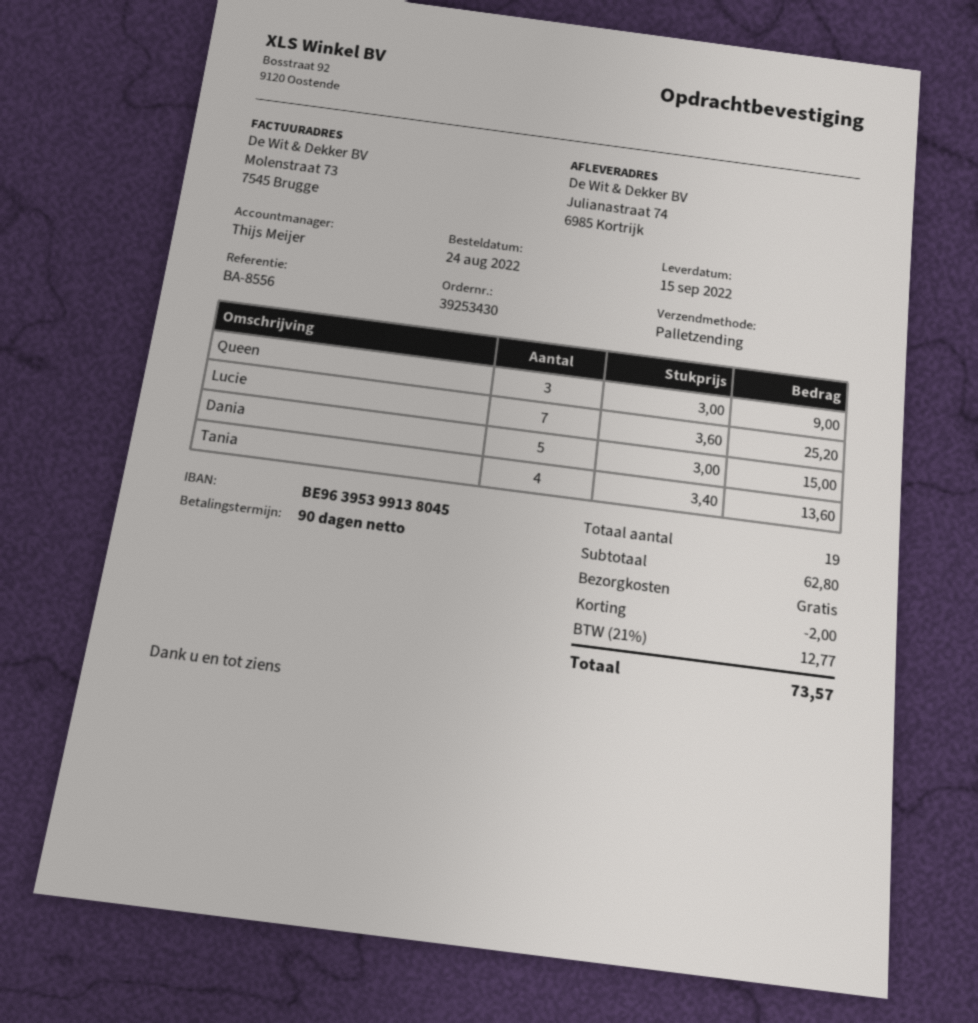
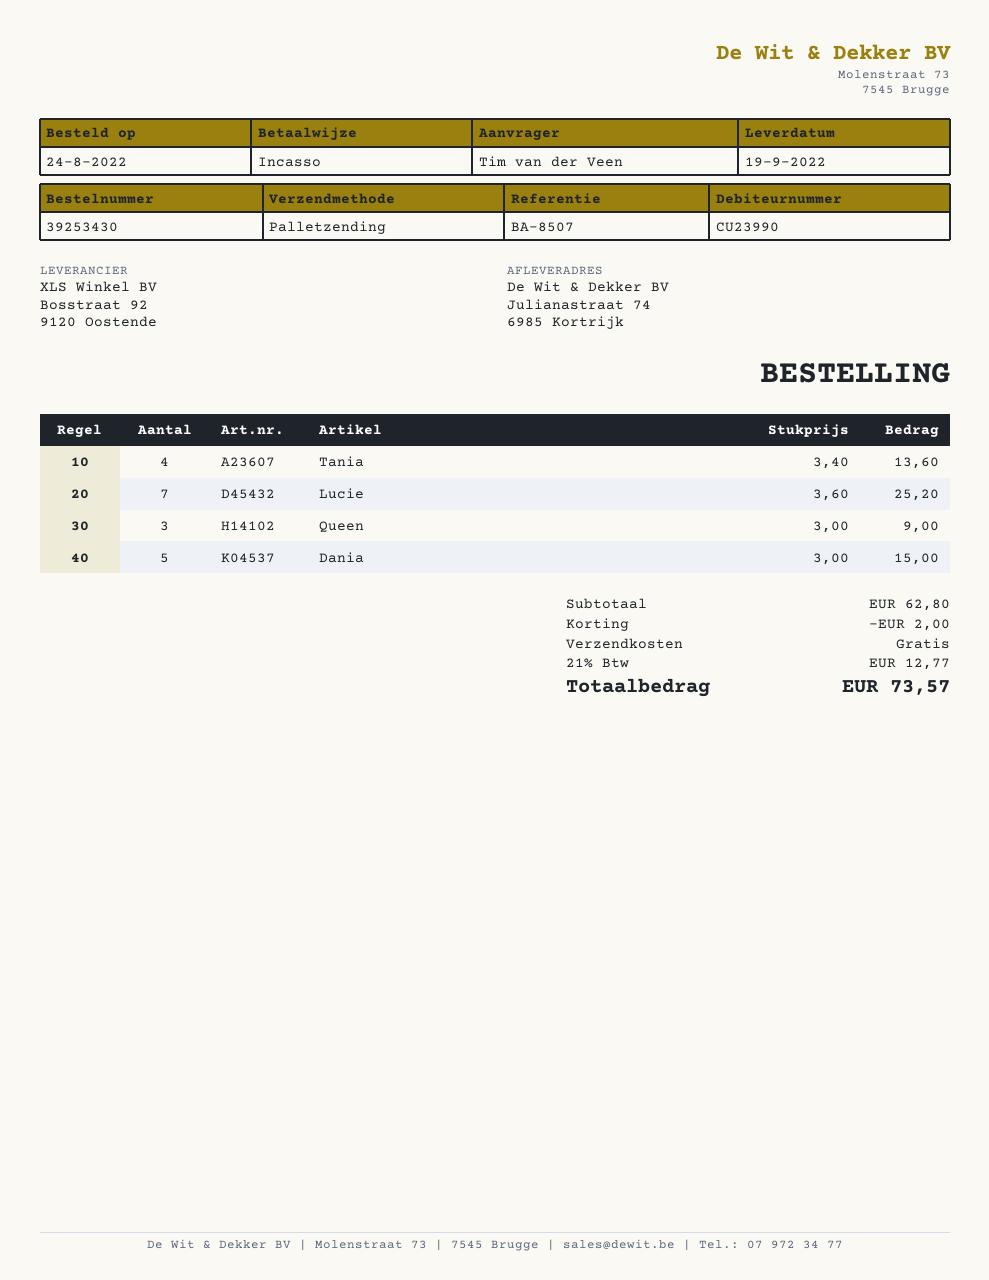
delivery date: 2022-09-15 -> 2022-09-19
reference: BA-8556 -> BA-8507

